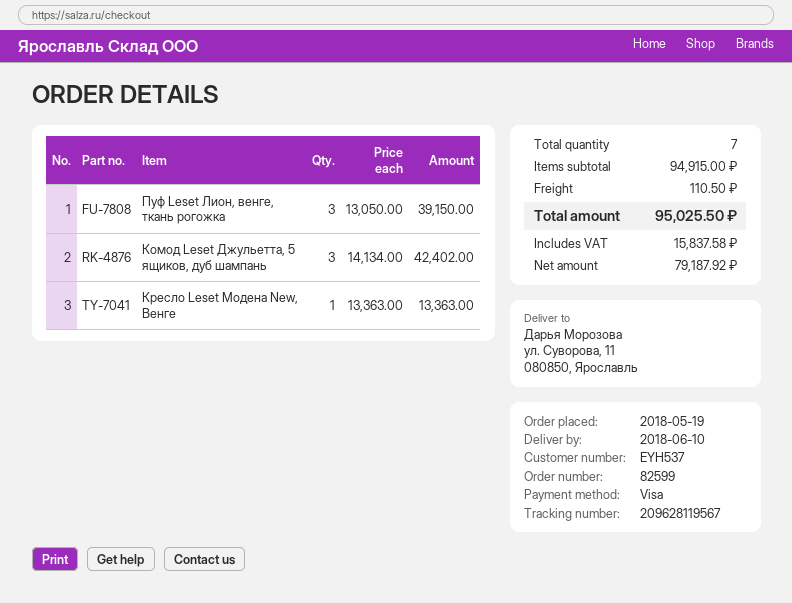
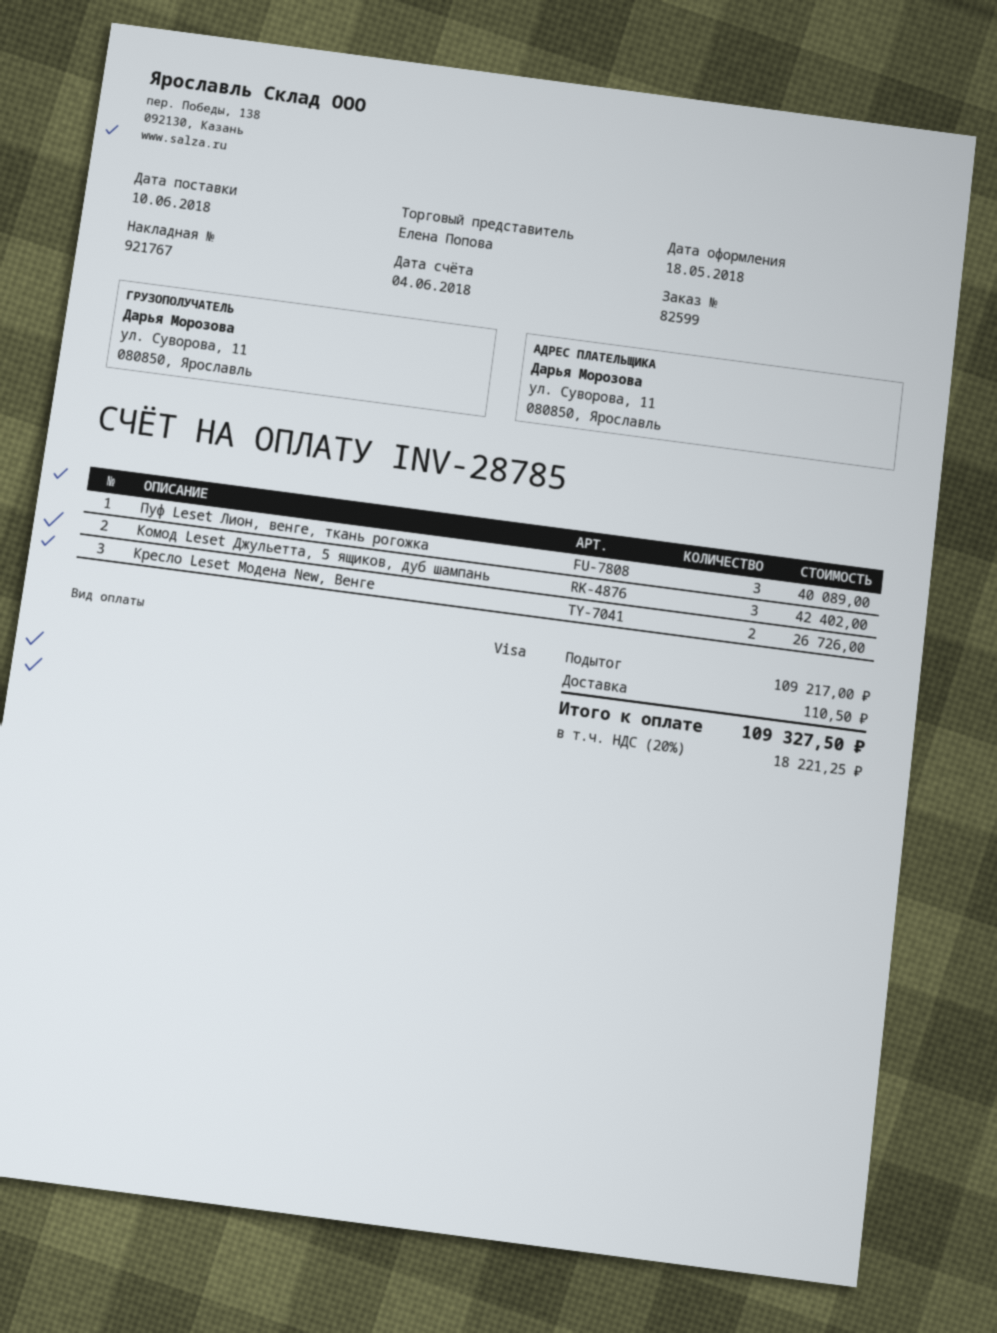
order date: 2018-05-19 -> 2018-05-18
Пуф Leset Лион, венге, ткань рогожка: 3 for 39150.00 -> 3 for 40089.00
Кресло Leset Модена New, Венге: 1 for 13363.00 -> 2 for 26726.00
subtotal: 94915.00 -> 109217.00
tax: 15837.58 -> 18221.25
total: 95025.50 -> 109327.50

